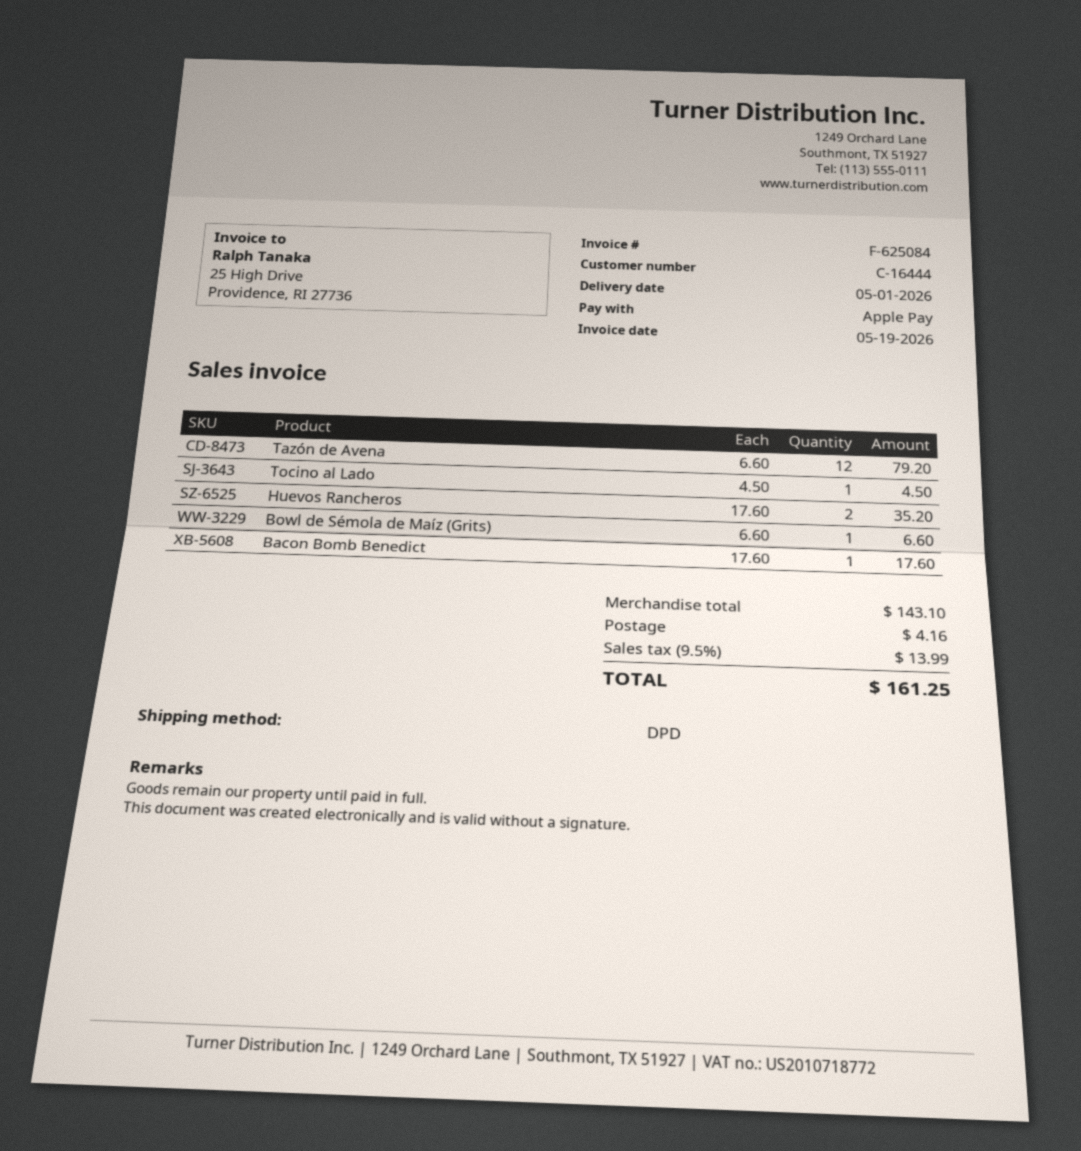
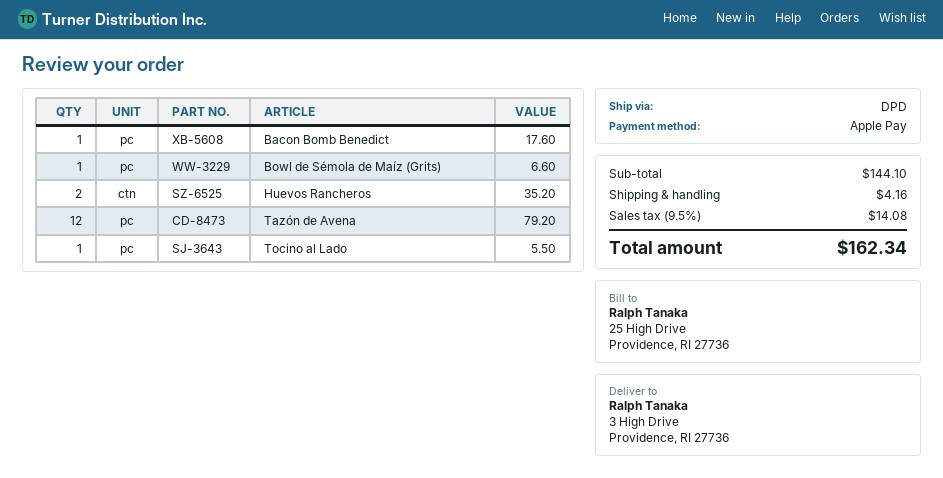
Tocino al Lado: 1 for 4.50 -> 1 for 5.50
subtotal: 143.10 -> 144.10
tax: 9.5% = 13.99 -> 9.5% = 14.08
total: 161.25 -> 162.34

